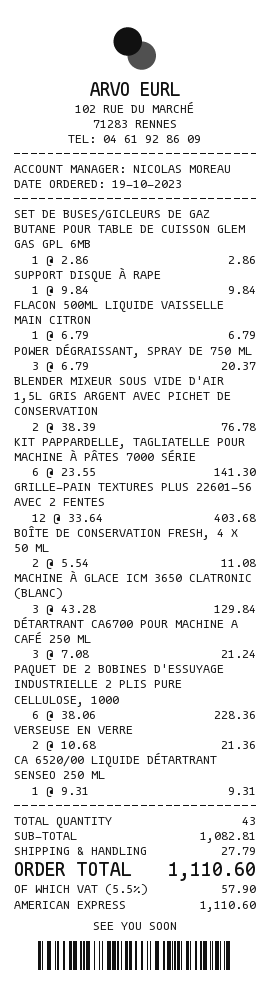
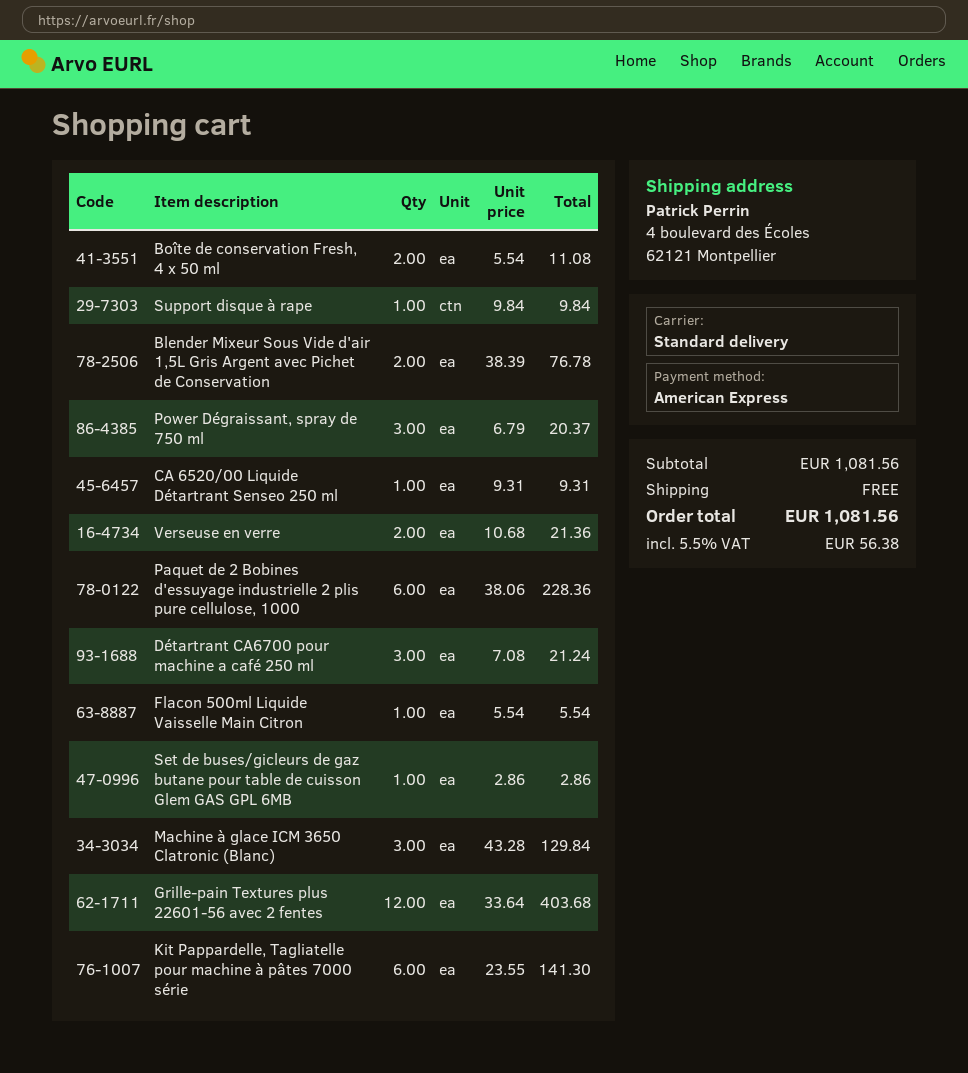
FLACON 500ML LIQUIDE VAISSELLE MAIN CITRON: 1 x 6.79 = 6.79 -> 1 x 5.54 = 5.54
subtotal: 1082.81 -> 1081.56
shipping: 27.79 -> 0.00
tax: 5.5% = 57.90 -> 5.5% = 56.38
total: 1110.60 -> 1081.56

